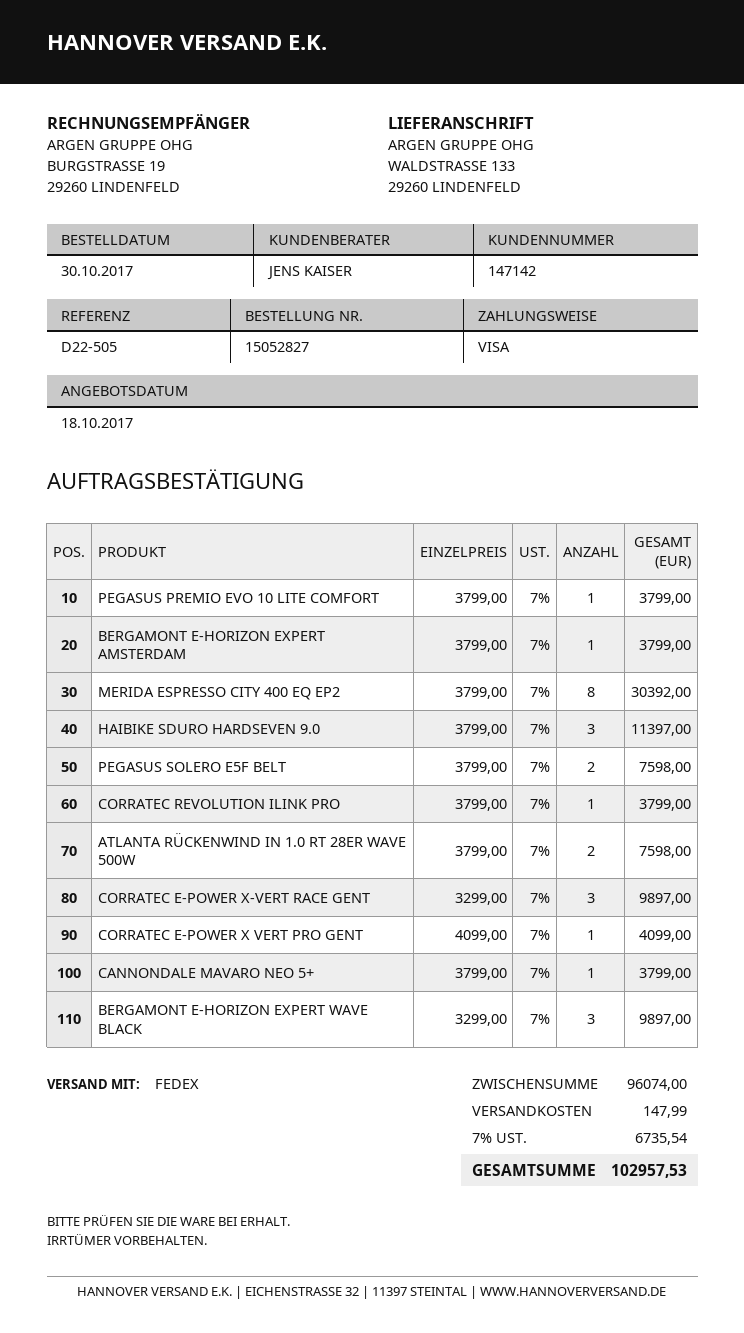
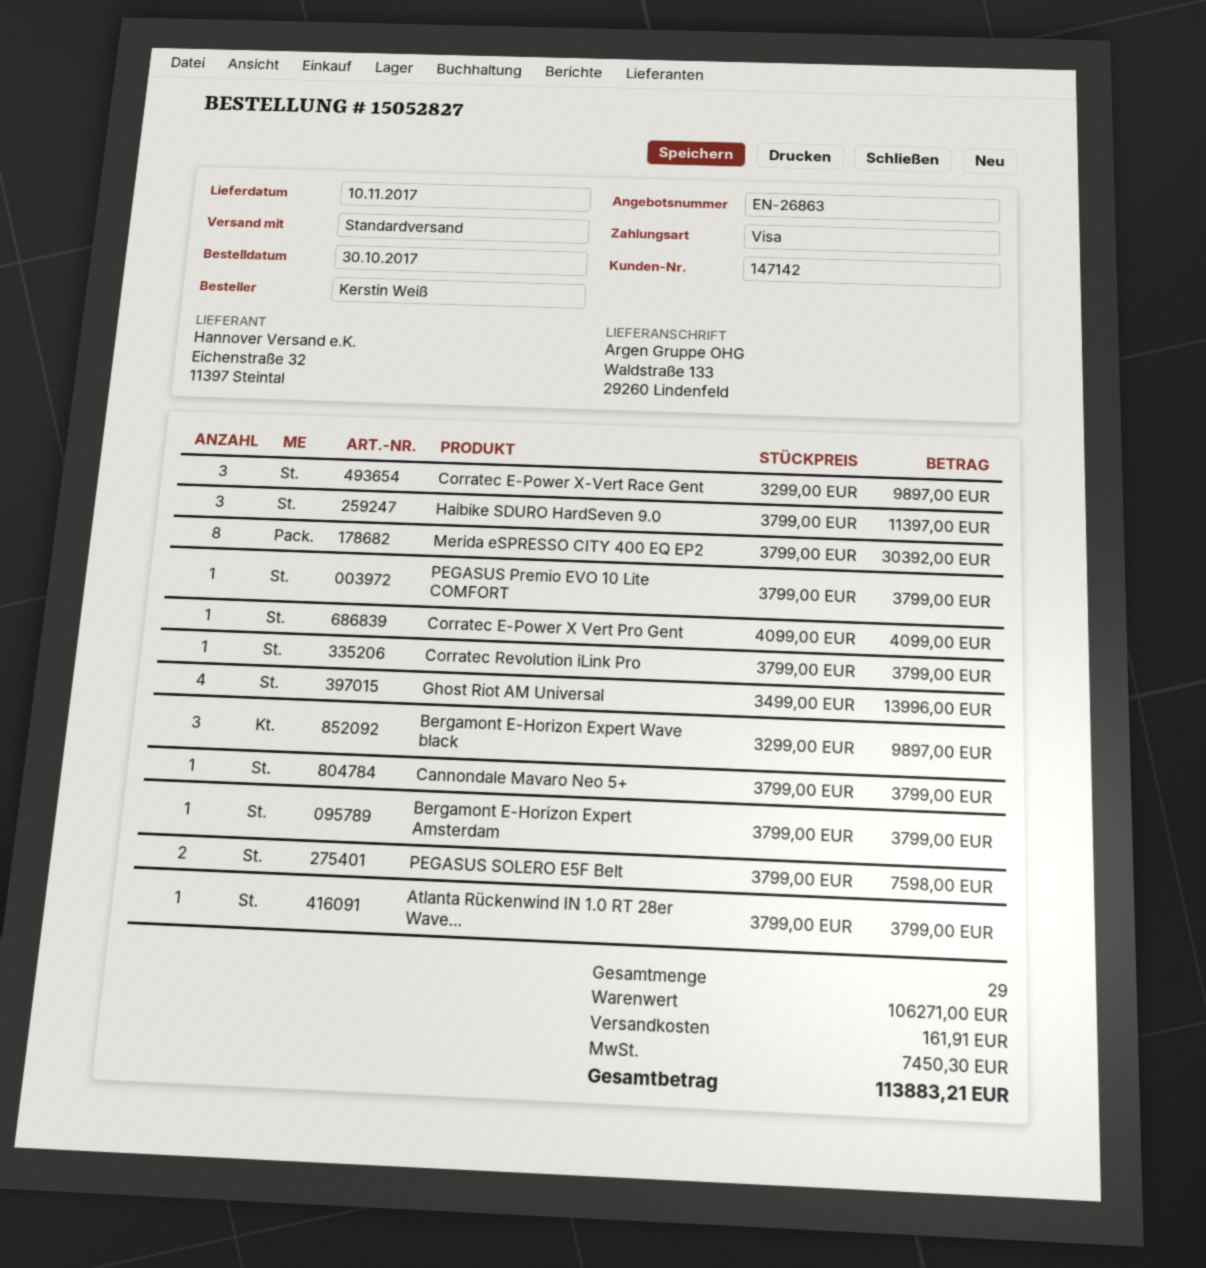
shipping method: FedEx -> standard
ATLANTA RÜCKENWIND IN 1.0 RT 28ER WAVE 500W: 2 x 3799.00 = 7598.00 -> 1 x 3799.00 = 3799.00
Ghost Riot AM Universal: none -> 4 x 3499.00 = 13996.00
subtotal: 96074.00 -> 106271.00
shipping: 147.99 -> 161.91
tax: 6735.54 -> 7450.30
total: 102957.53 -> 113883.21

